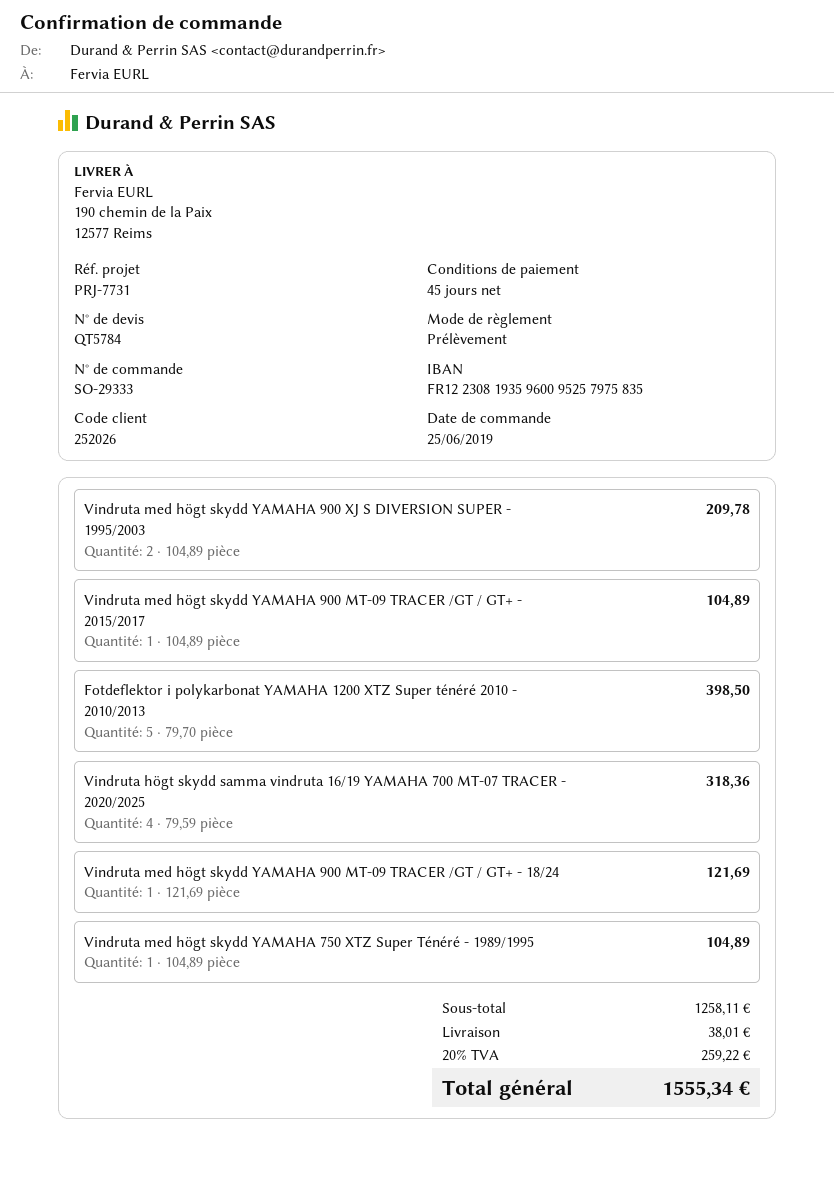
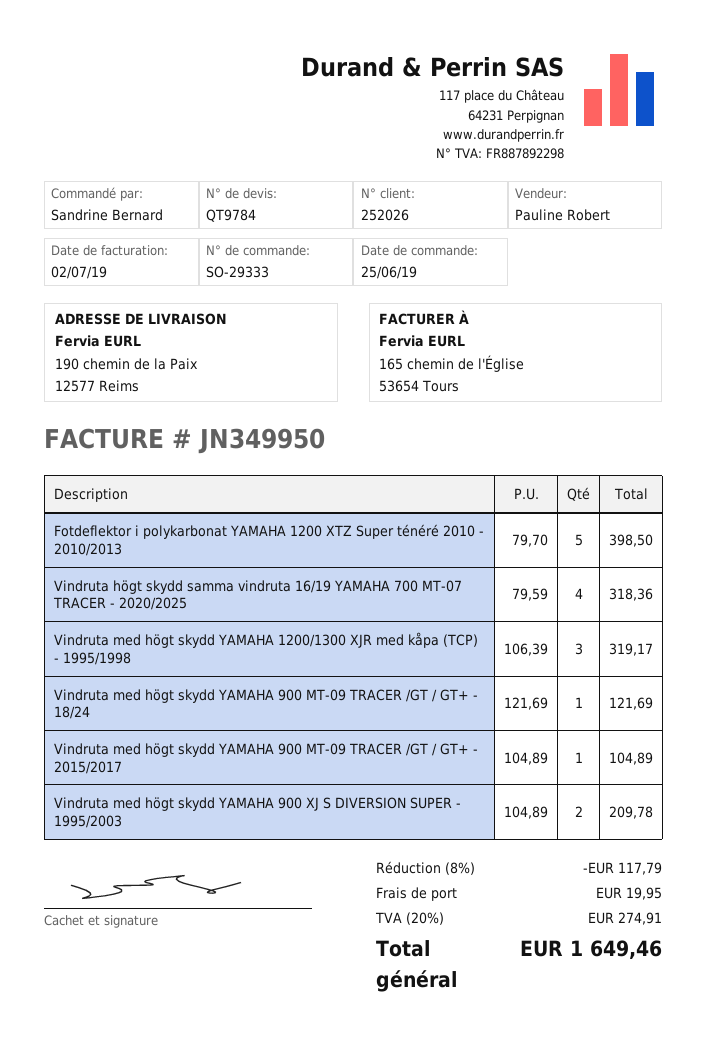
quote number: QT5784 -> QT9784
Vindruta med högt skydd YAMAHA 750 XTZ Super Ténéré - 1989/1995: 1 x 104.89 = 104.89 -> none
Vindruta med högt skydd YAMAHA 1200/1300 XJR med kåpa (TCP) - 1995/1998: none -> 3 x 106.39 = 319.17
discount: none -> 8% = 117.79
shipping: 38.01 -> 19.95
tax: 20% = 259.22 -> 20% = 274.91
total: 1555.34 -> 1649.46

